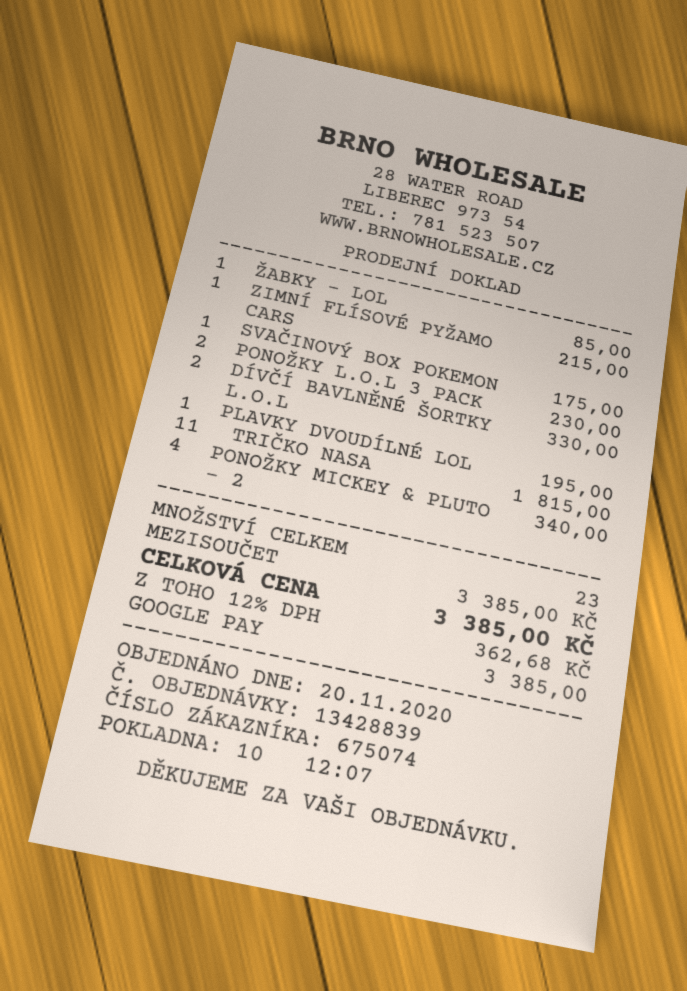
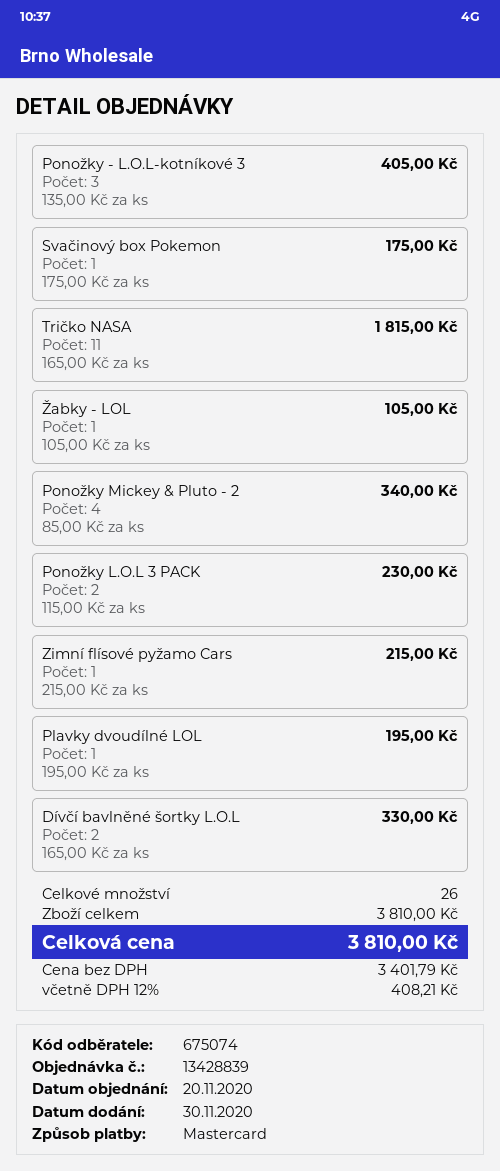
payment method: Google Pay -> Mastercard
ŽABKY - LOL: 1 for 85.00 -> 1 for 105.00
Ponožky - L.O.L-kotníkové 3: none -> 3 for 405.00
total quantity: 23 -> 26
subtotal: 3385.00 -> 3810.00
tax: 12% = 362.68 -> 12% = 408.21
total: 3385.00 -> 3810.00

